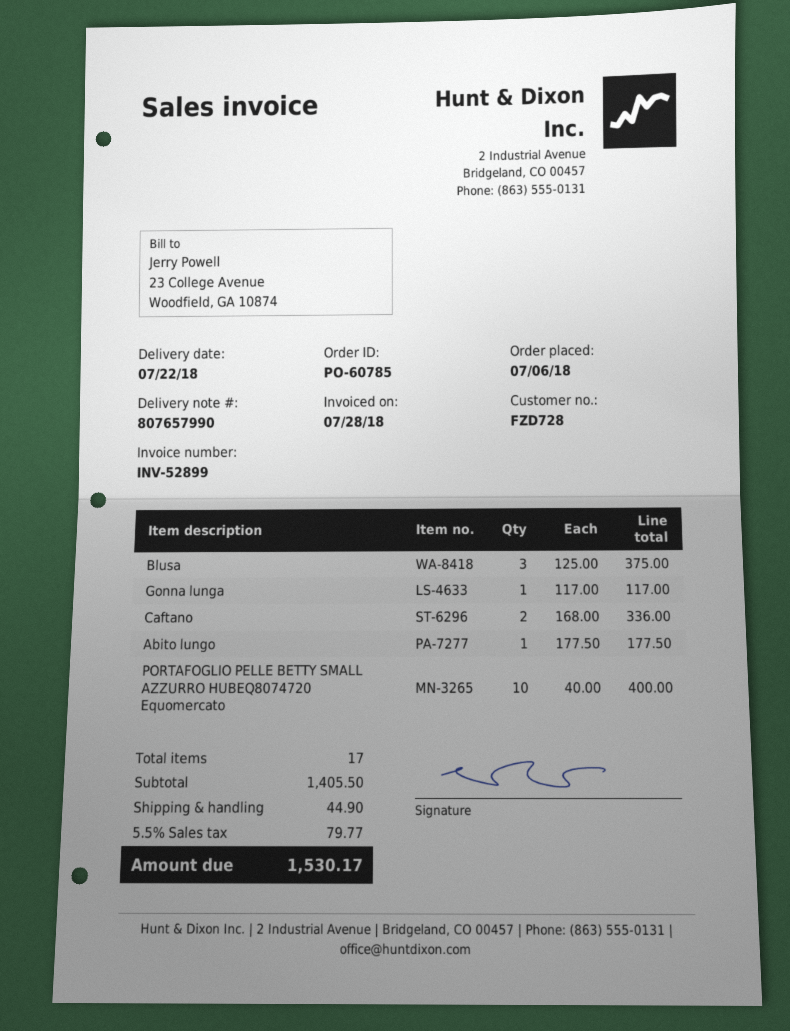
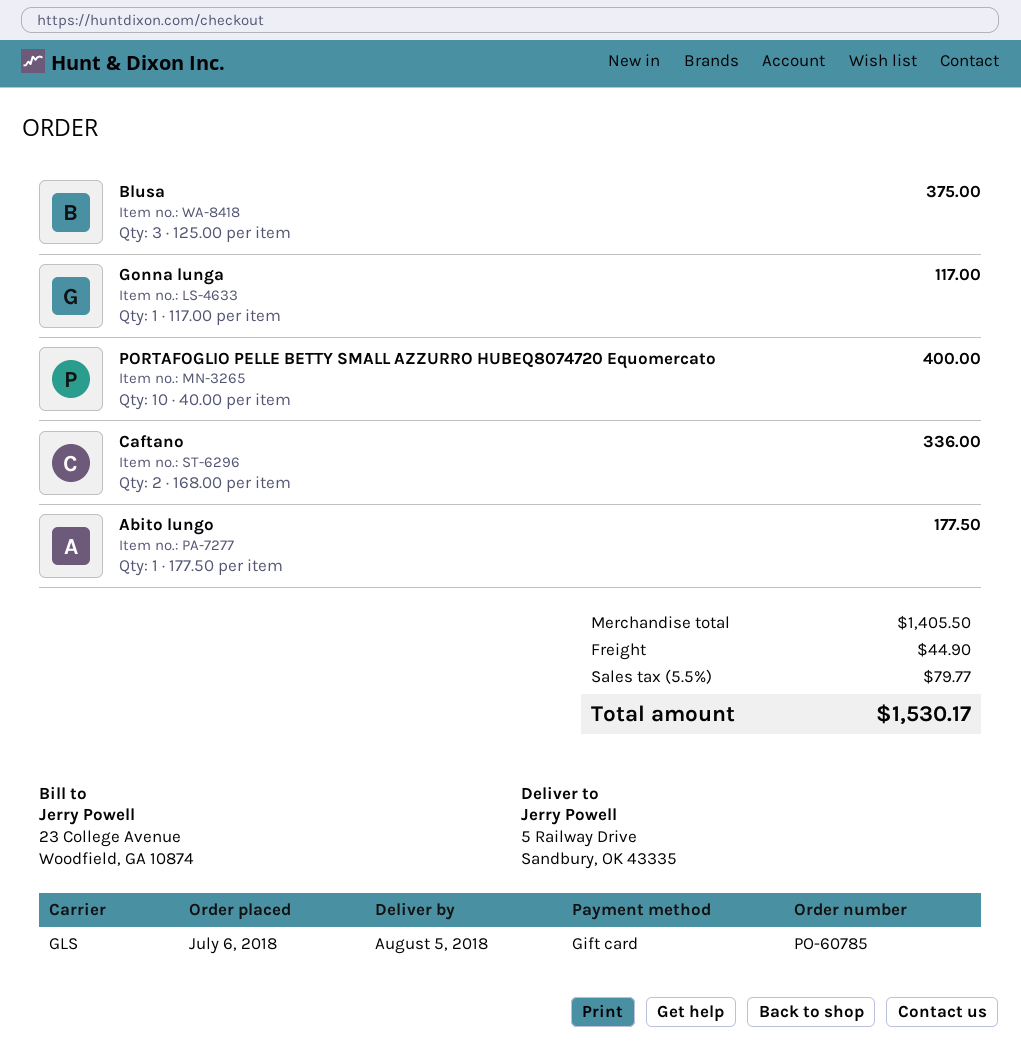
delivery date: 2018-07-22 -> 2018-08-05

